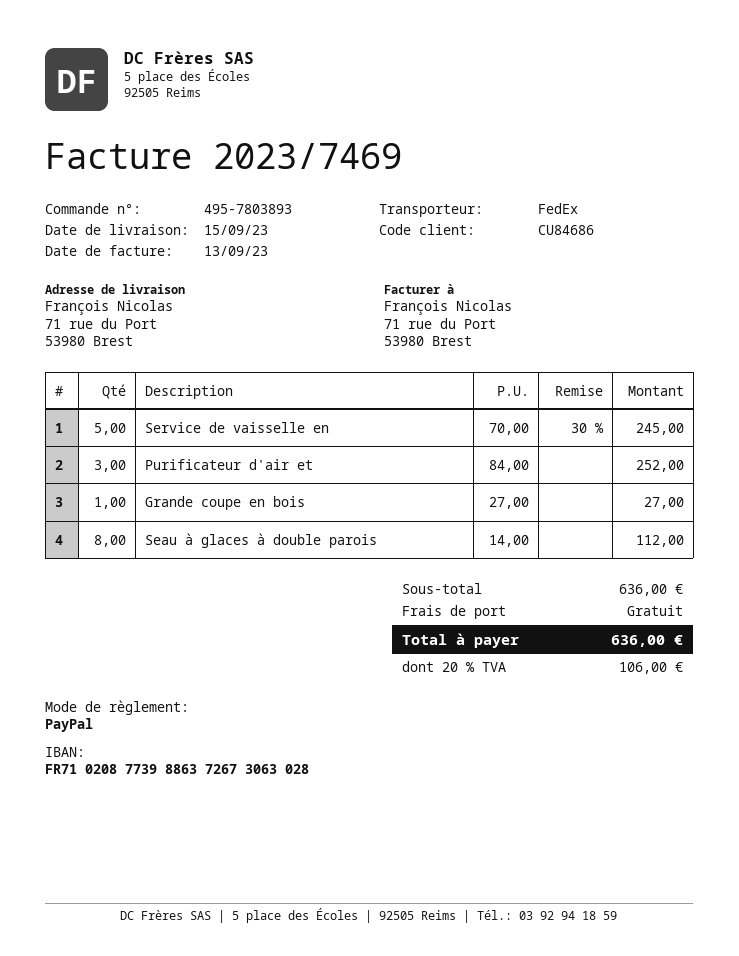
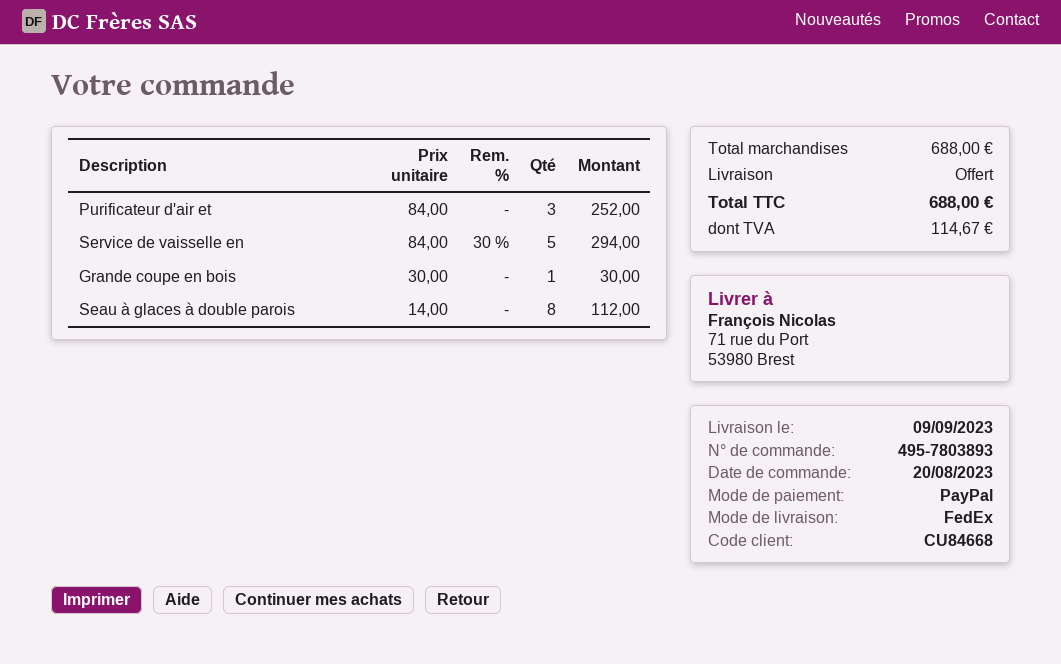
delivery date: 2023-09-15 -> 2023-09-09
customer number: CU84686 -> CU84668
Service de vaisselle en: 5 x 70.00 - 30% = 245.00 -> 5 x 84.00 - 30% = 294.00
Grande coupe en bois: 1 x 27.00 = 27.00 -> 1 x 30.00 = 30.00
subtotal: 636.00 -> 688.00
tax: 106.00 -> 114.67
total: 636.00 -> 688.00

